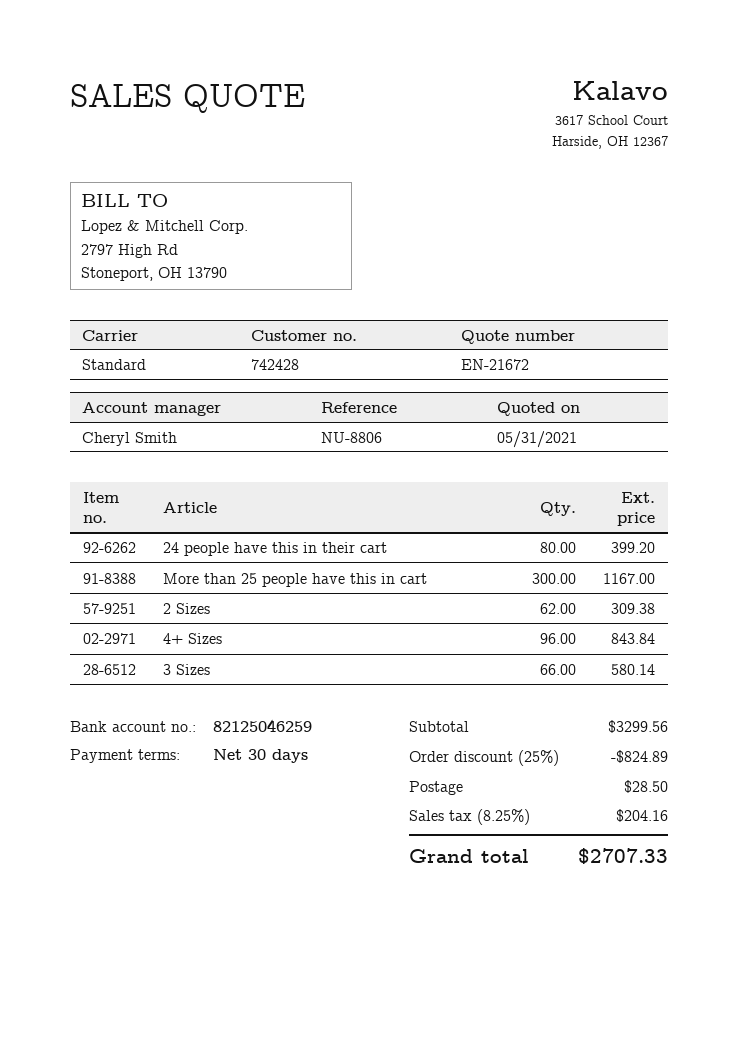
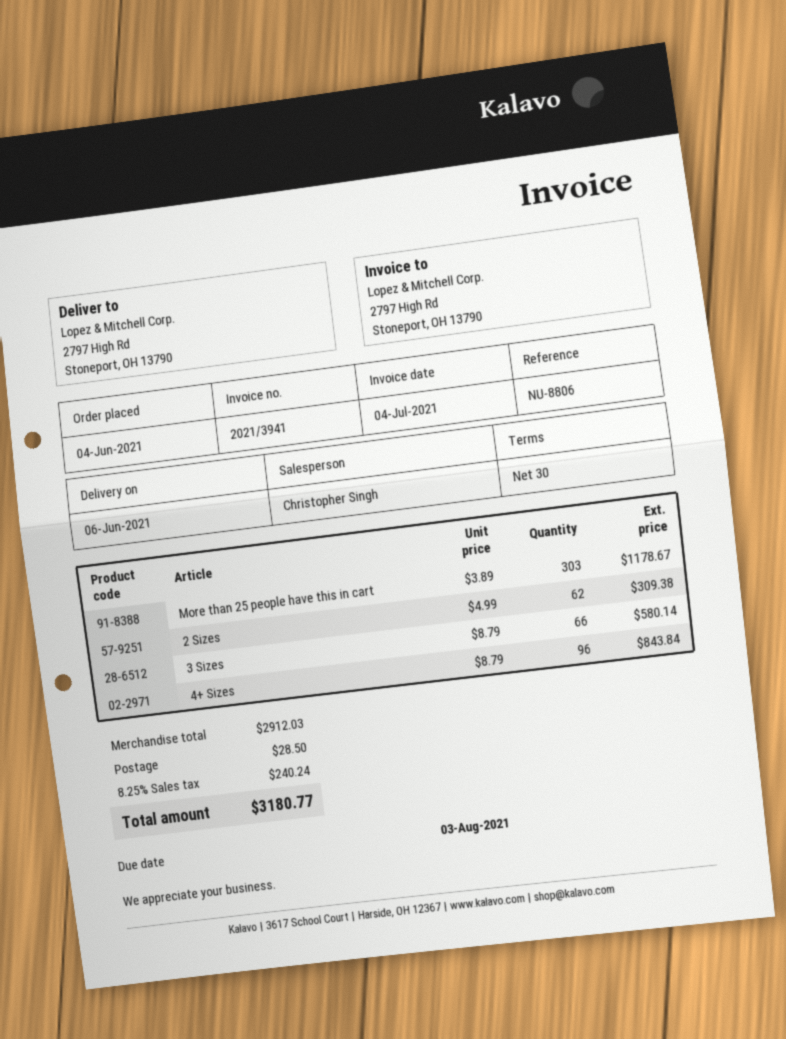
sales rep: Cheryl Smith -> Christopher Singh
24 people have this in their cart: 80 for 399.20 -> none
More than 25 people have this in cart: 300 for 1167.00 -> 303 for 1178.67
subtotal: 3299.56 -> 2912.03
discount: 25% = 824.89 -> none
tax: 8.25% = 204.16 -> 8.25% = 240.24
total: 2707.33 -> 3180.77

